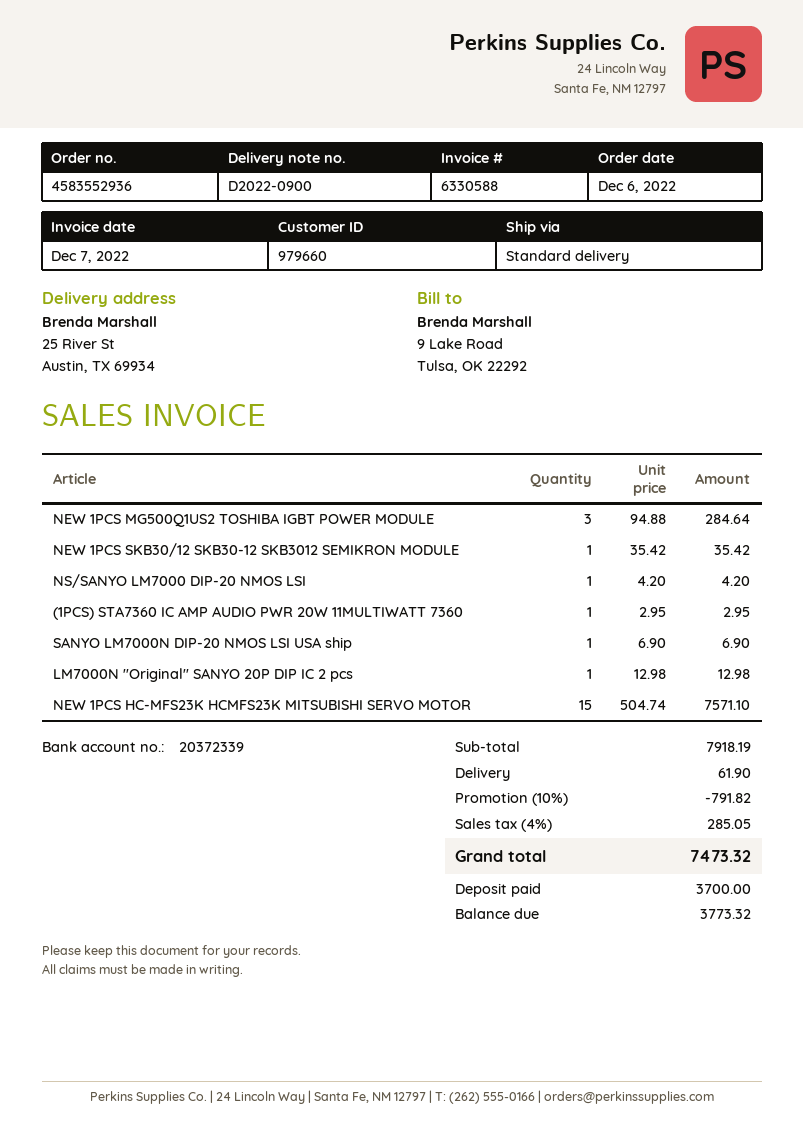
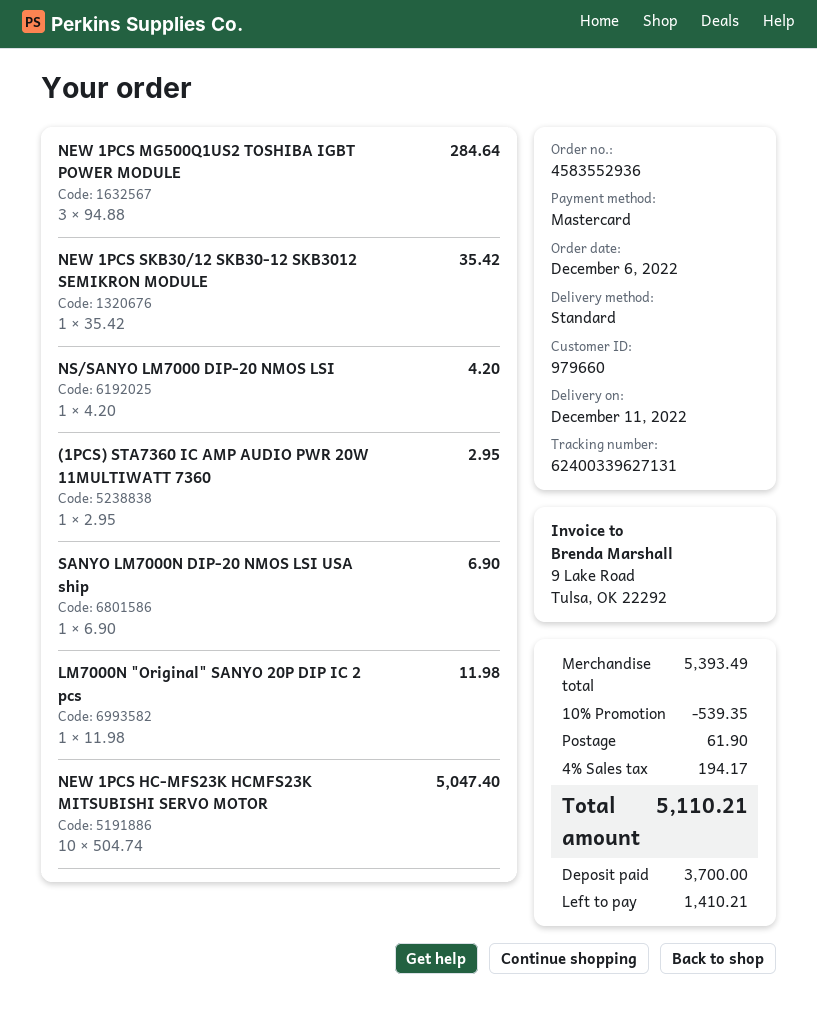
LM7000N "Original" SANYO 20P DIP IC 2 pcs: 1 x 12.98 = 12.98 -> 1 x 11.98 = 11.98
NEW 1PCS HC-MFS23K HCMFS23K MITSUBISHI SERVO MOTOR: 15 x 504.74 = 7571.10 -> 10 x 504.74 = 5047.40
subtotal: 7918.19 -> 5393.49
discount: 10% = 791.82 -> 10% = 539.35
tax: 4% = 285.05 -> 4% = 194.17
total: 7473.32 -> 5110.21
balance: 3773.32 -> 1410.21

